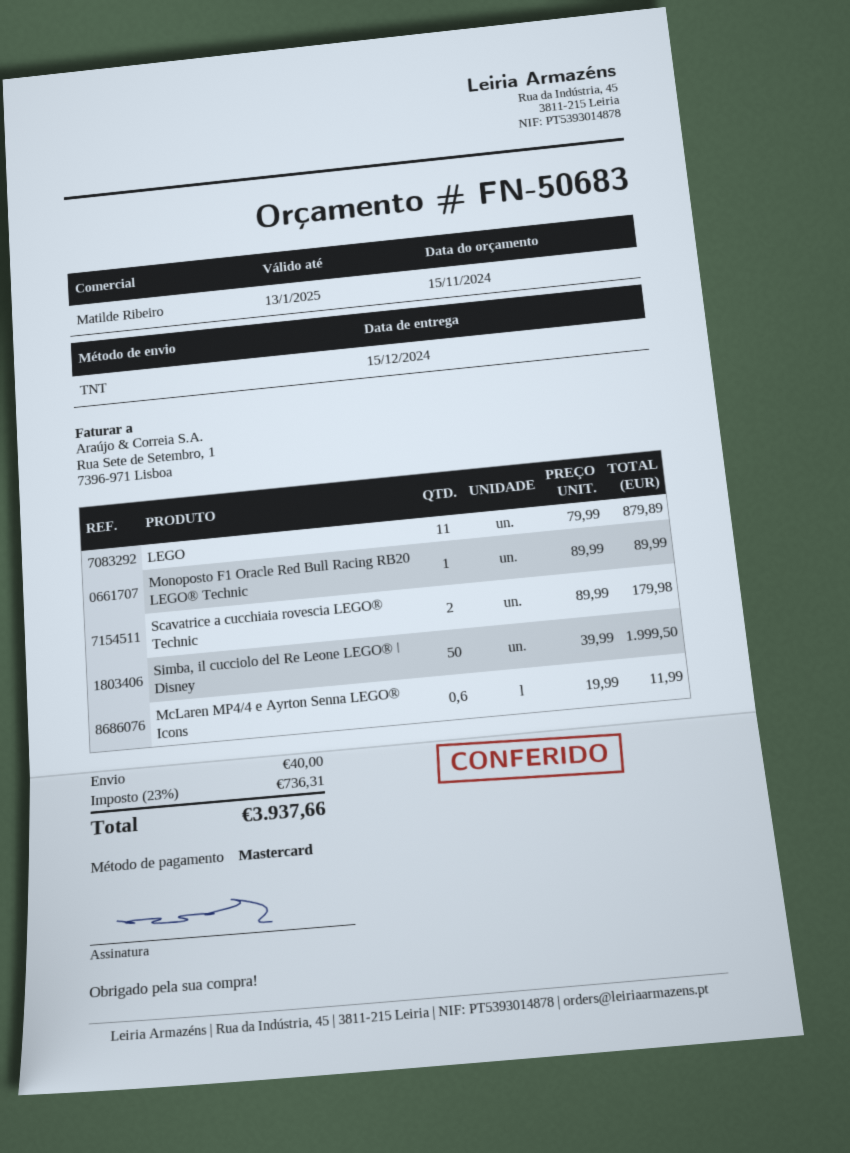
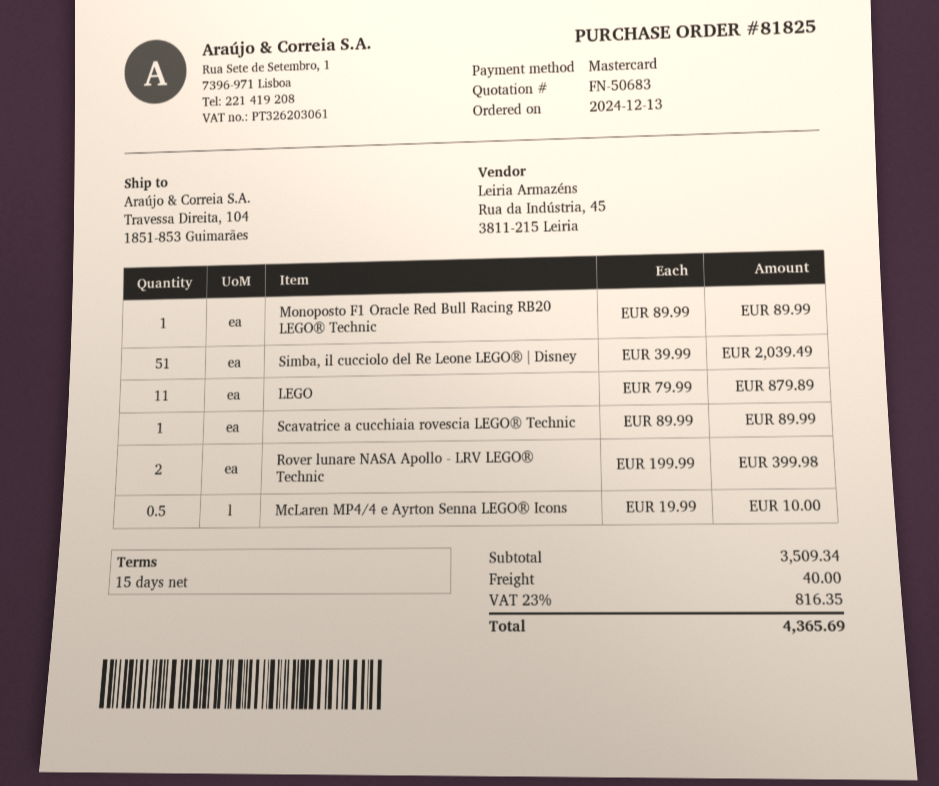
Scavatrice a cucchiaia rovescia LEGO® Technic: 2 x 89.99 = 179.98 -> 1 x 89.99 = 89.99
Simba, il cucciolo del Re Leone LEGO® ǀ Disney: 50 x 39.99 = 1999.50 -> 51 x 39.99 = 2039.49
McLaren MP4/4 e Ayrton Senna LEGO® Icons: 0.6 x 19.99 = 11.99 -> 0.5 x 19.99 = 10.00
Rover lunare NASA Apollo - LRV LEGO® Technic: none -> 2 x 199.99 = 399.98
tax: 23% = 736.31 -> 23% = 816.35
total: 3937.66 -> 4365.69

